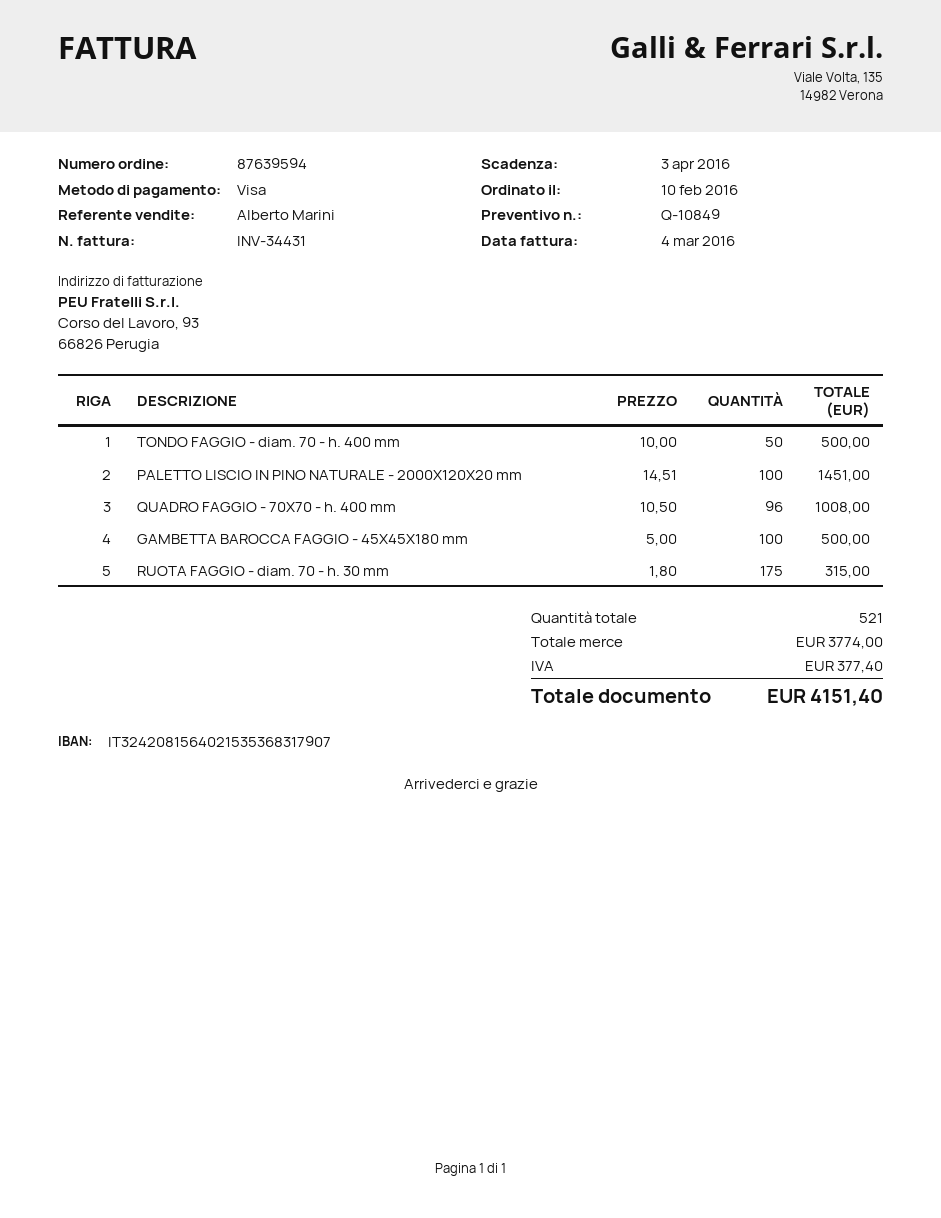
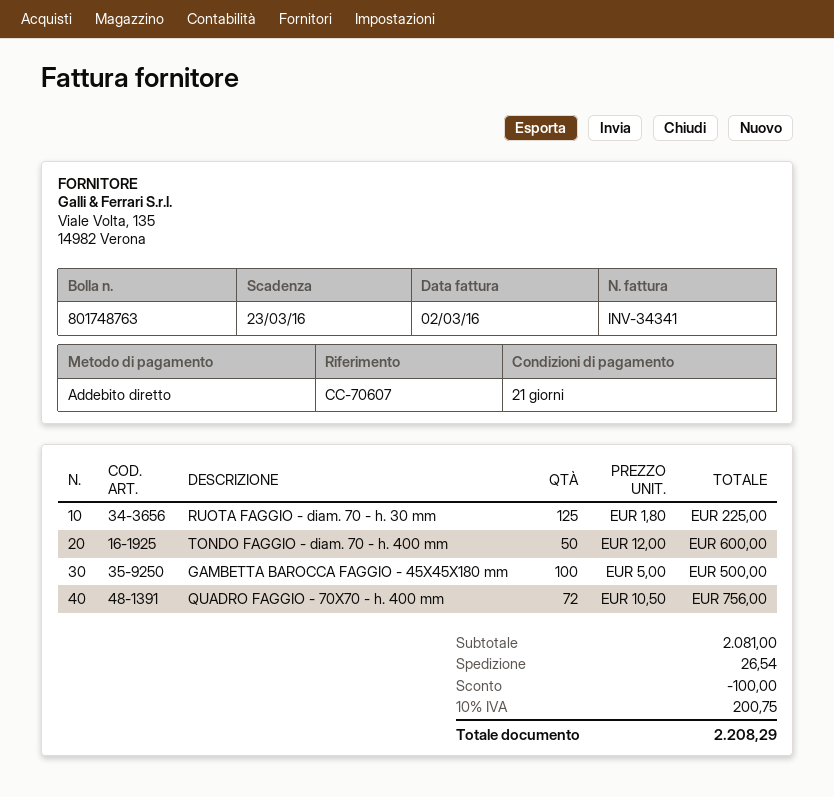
invoice number: INV-34431 -> INV-34341
invoice date: 2016-03-04 -> 2016-03-02
due date: 2016-04-03 -> 2016-03-23
payment method: Visa -> direct debit
TONDO FAGGIO - diam. 70 - h. 400 mm: 50 x 10.00 = 500.00 -> 50 x 12.00 = 600.00
PALETTO LISCIO IN PINO NATURALE - 2000X120X20 mm: 100 x 14.51 = 1451.00 -> none
QUADRO FAGGIO - 70X70 - h. 400 mm: 96 x 10.50 = 1008.00 -> 72 x 10.50 = 756.00
RUOTA FAGGIO - diam. 70 - h. 30 mm: 175 x 1.80 = 315.00 -> 125 x 1.80 = 225.00
subtotal: 3774.00 -> 2081.00
discount: none -> 100.00
shipping: none -> 26.54
tax: 377.40 -> 200.75
total: 4151.40 -> 2208.29

